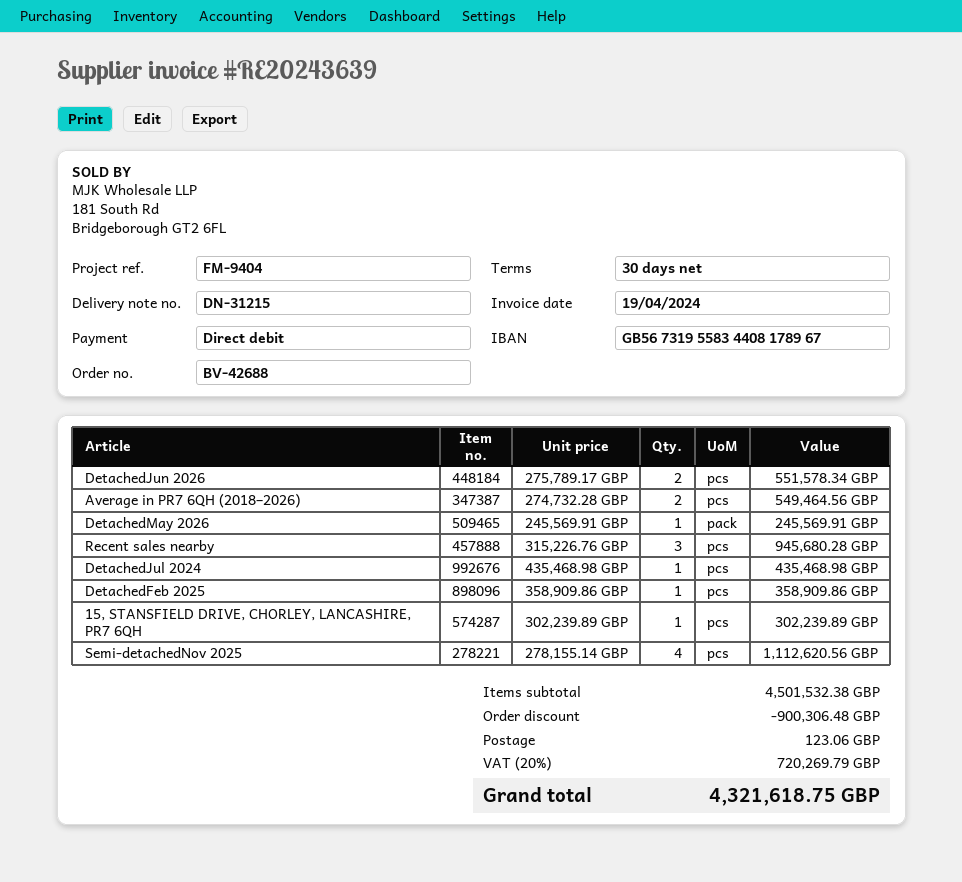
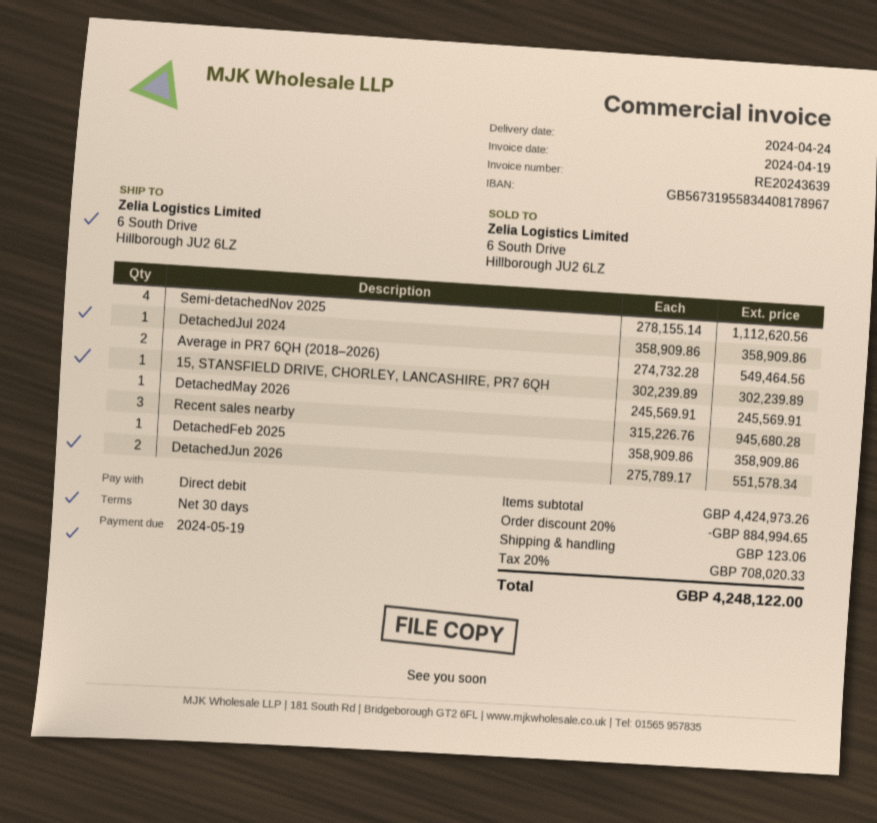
DetachedJul 2024: 1 x 435468.98 = 435468.98 -> 1 x 358909.86 = 358909.86
subtotal: 4501532.38 -> 4424973.26
discount: 900306.48 -> 884994.65
tax: 20% = 720269.79 -> 20% = 708020.33
total: 4321618.75 -> 4248122.00

